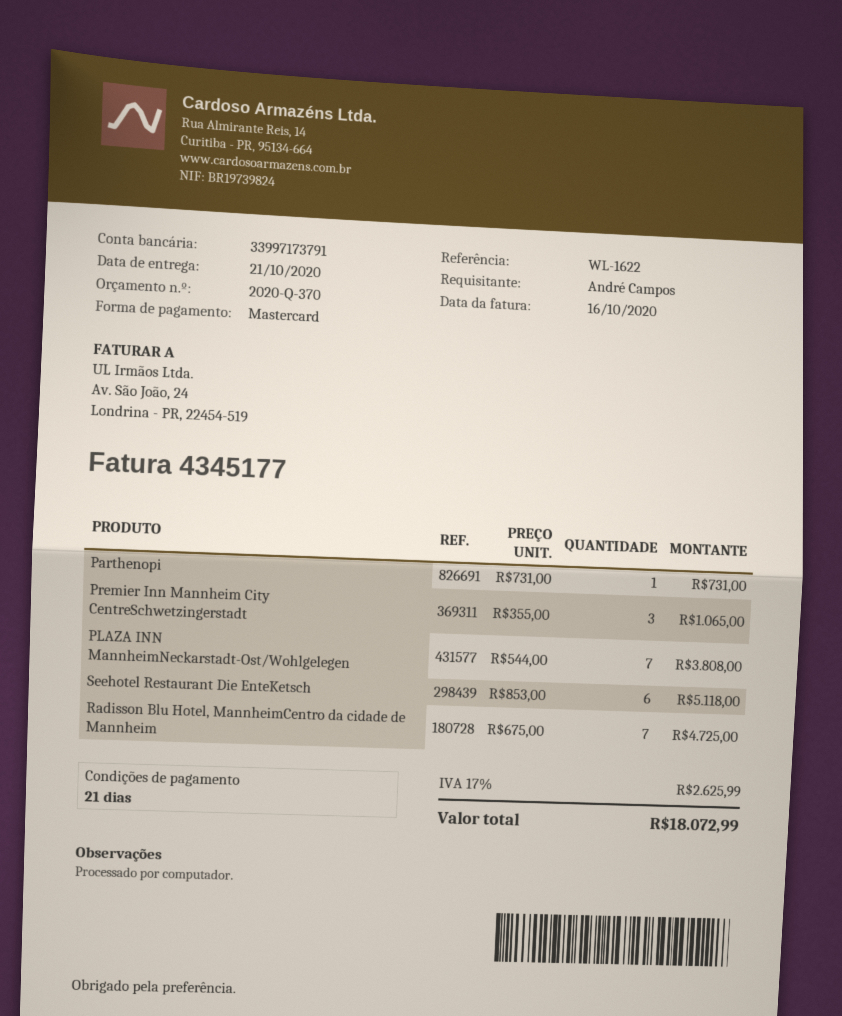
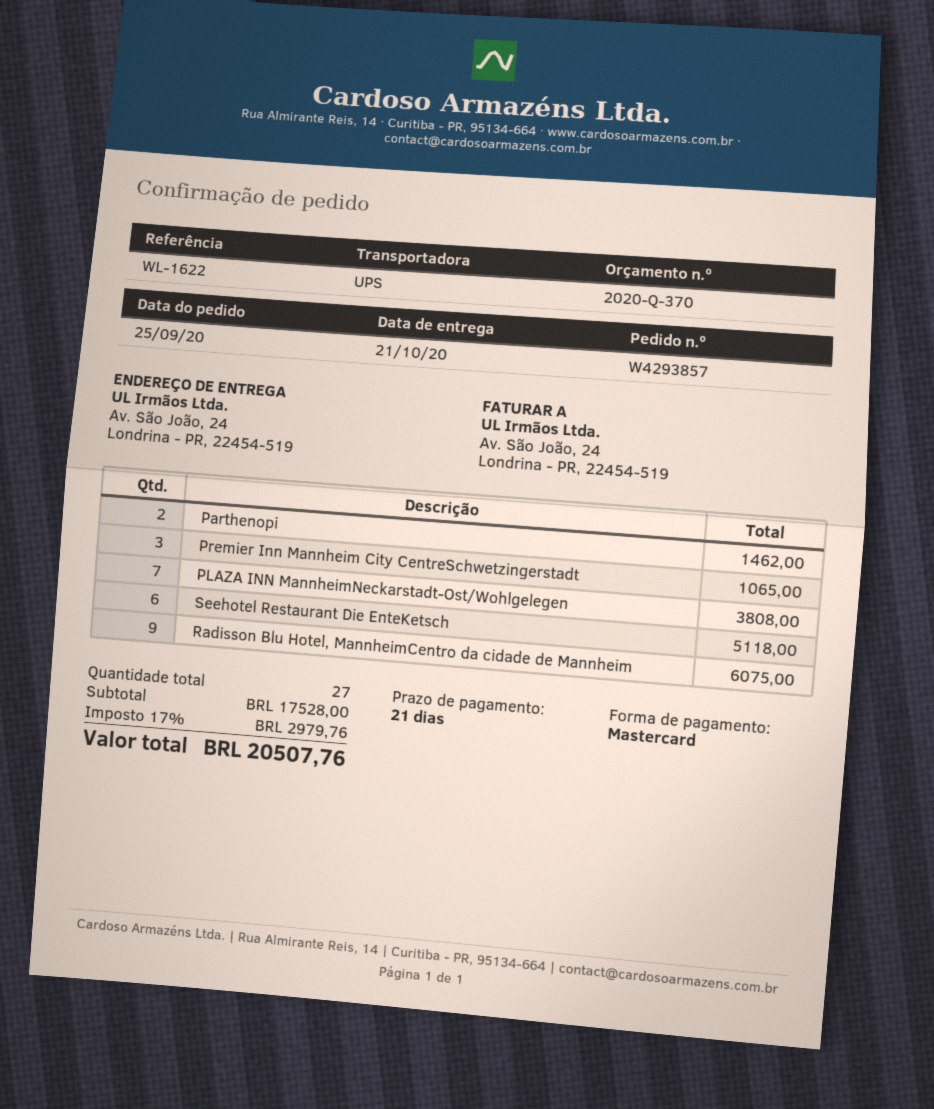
Parthenopi: 1 for 731.00 -> 2 for 1462.00
Radisson Blu Hotel, MannheimCentro da cidade de Mannheim: 7 for 4725.00 -> 9 for 6075.00
tax: 17% = 2625.99 -> 17% = 2979.76
total: 18072.99 -> 20507.76

